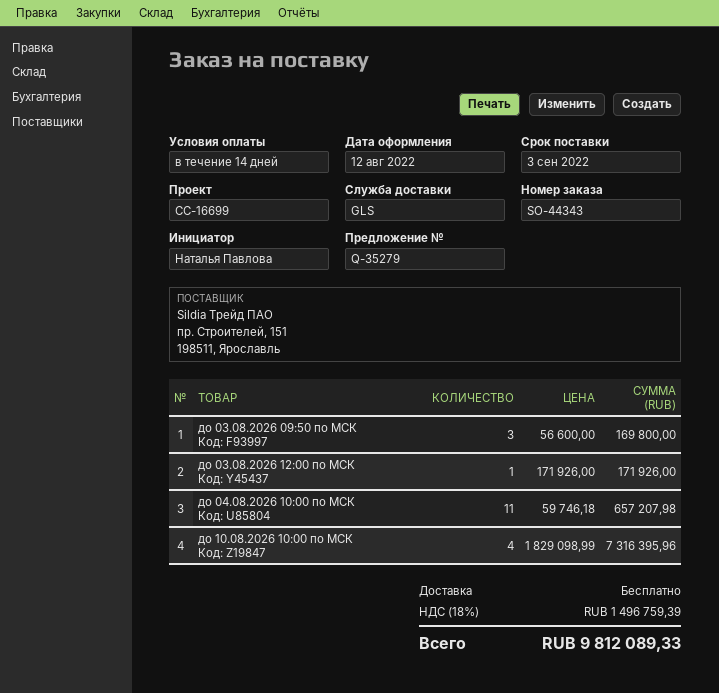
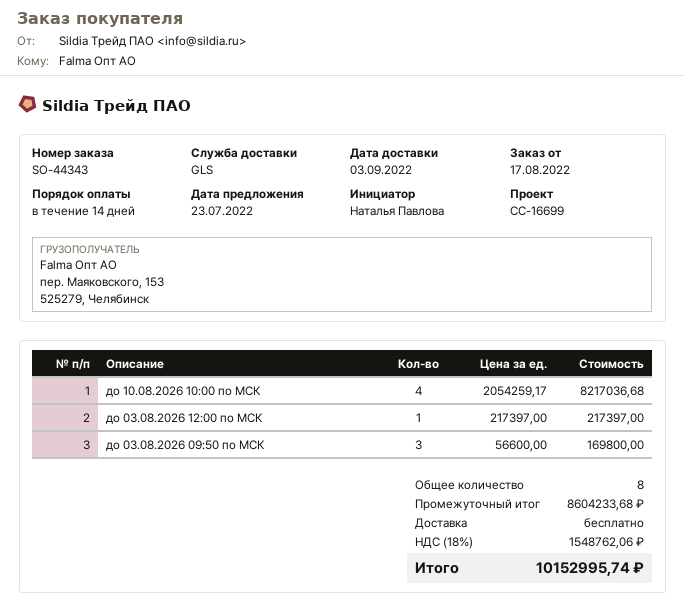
order date: 2022-08-12 -> 2022-08-17
до 03.08.2026 12:00 по МСК: 1 x 171926.00 = 171926.00 -> 1 x 217397.00 = 217397.00
до 04.08.2026 10:00 по МСК: 11 x 59746.18 = 657207.98 -> none
до 10.08.2026 10:00 по МСК: 4 x 1829098.99 = 7316395.96 -> 4 x 2054259.17 = 8217036.68
tax: 18% = 1496759.39 -> 18% = 1548762.06
total: 9812089.33 -> 10152995.74

